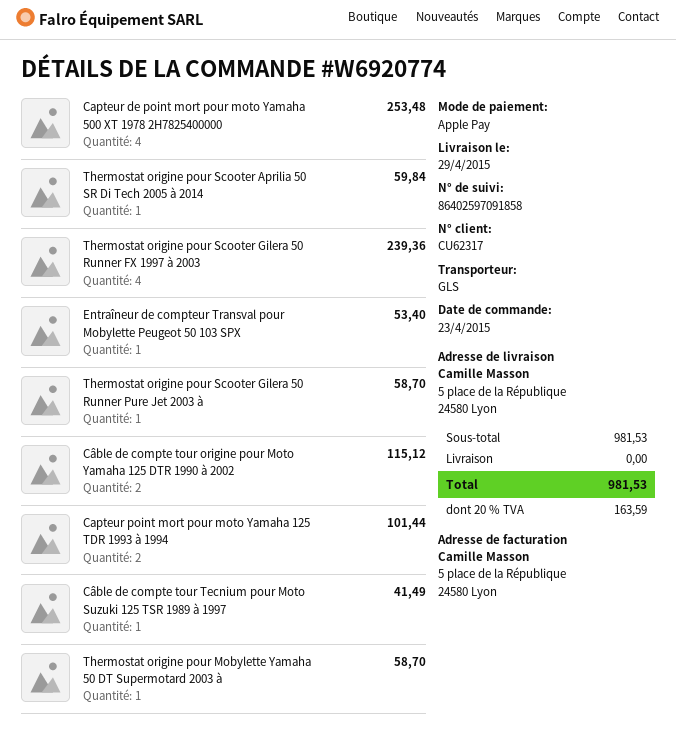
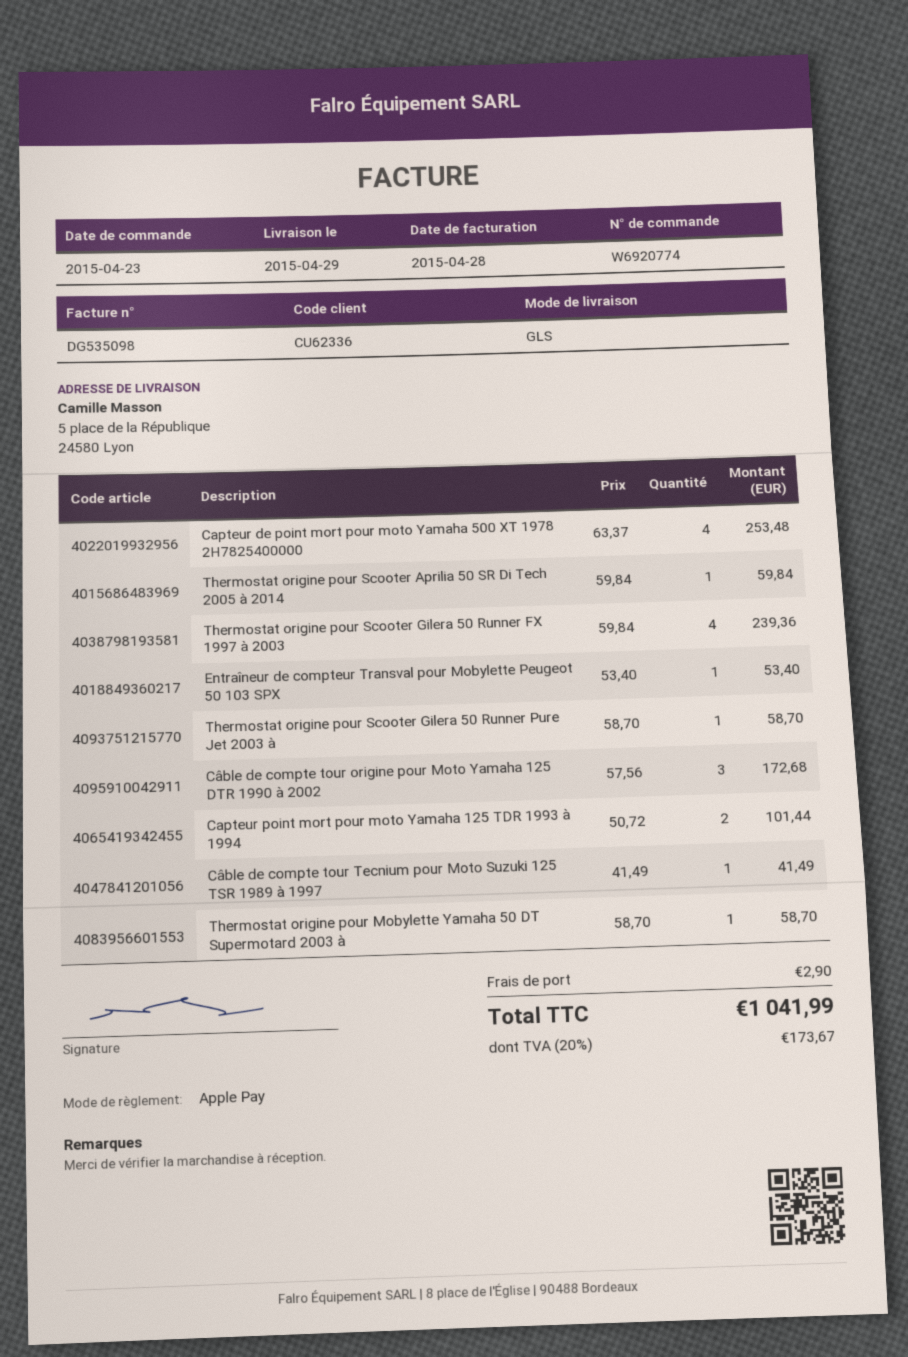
customer number: CU62317 -> CU62336
Câble de compte tour origine pour Moto Yamaha 125 DTR 1990 à 2002: 2 for 115.12 -> 3 for 172.68
shipping: 0.00 -> 2.90
tax: 20% = 163.59 -> 20% = 173.67
total: 981.53 -> 1041.99

